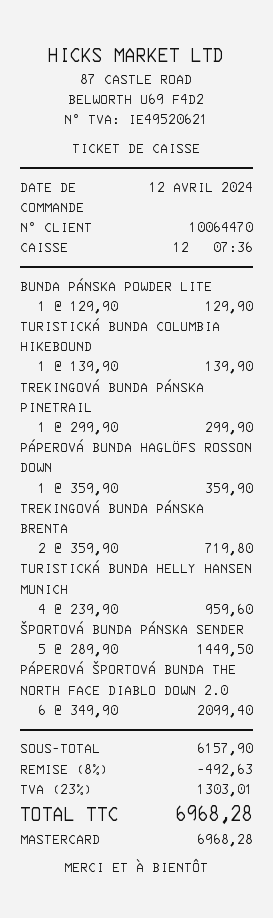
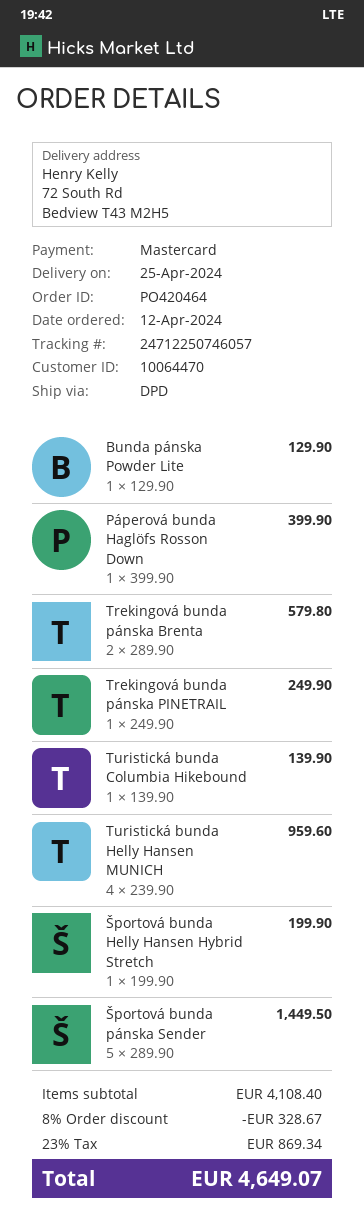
TREKINGOVÁ BUNDA PÁNSKA PINETRAIL: 1 x 299.90 = 299.90 -> 1 x 249.90 = 249.90
PÁPEROVÁ BUNDA HAGLÖFS ROSSON DOWN: 1 x 359.90 = 359.90 -> 1 x 399.90 = 399.90
TREKINGOVÁ BUNDA PÁNSKA BRENTA: 2 x 359.90 = 719.80 -> 2 x 289.90 = 579.80
PÁPEROVÁ ŠPORTOVÁ BUNDA THE NORTH FACE DIABLO DOWN 2.0: 6 x 349.90 = 2099.40 -> none
Športová bunda Helly Hansen Hybrid Stretch: none -> 1 x 199.90 = 199.90
subtotal: 6157.90 -> 4108.40
discount: 8% = 492.63 -> 8% = 328.67
tax: 23% = 1303.01 -> 23% = 869.34
total: 6968.28 -> 4649.07

